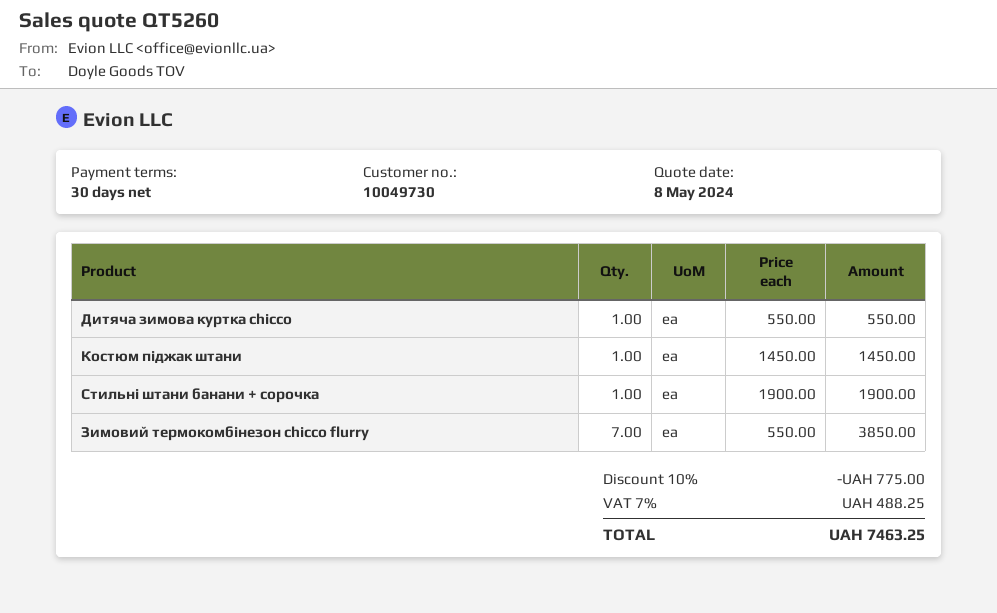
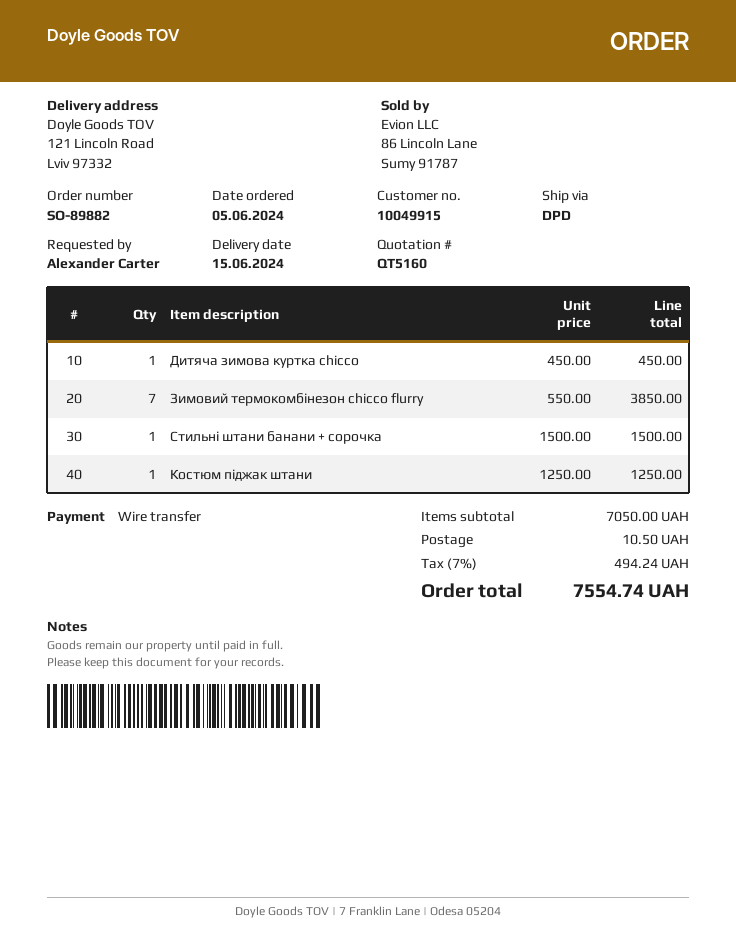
quote number: QT5260 -> QT5160
customer number: 10049730 -> 10049915
Дитяча зимова куртка chicco: 1 x 550.00 = 550.00 -> 1 x 450.00 = 450.00
Костюм піджак штани: 1 x 1450.00 = 1450.00 -> 1 x 1250.00 = 1250.00
Стильні штани банани + сорочка: 1 x 1900.00 = 1900.00 -> 1 x 1500.00 = 1500.00
discount: 10% = 775.00 -> none
shipping: none -> 10.50
tax: 7% = 488.25 -> 7% = 494.24
total: 7463.25 -> 7554.74

